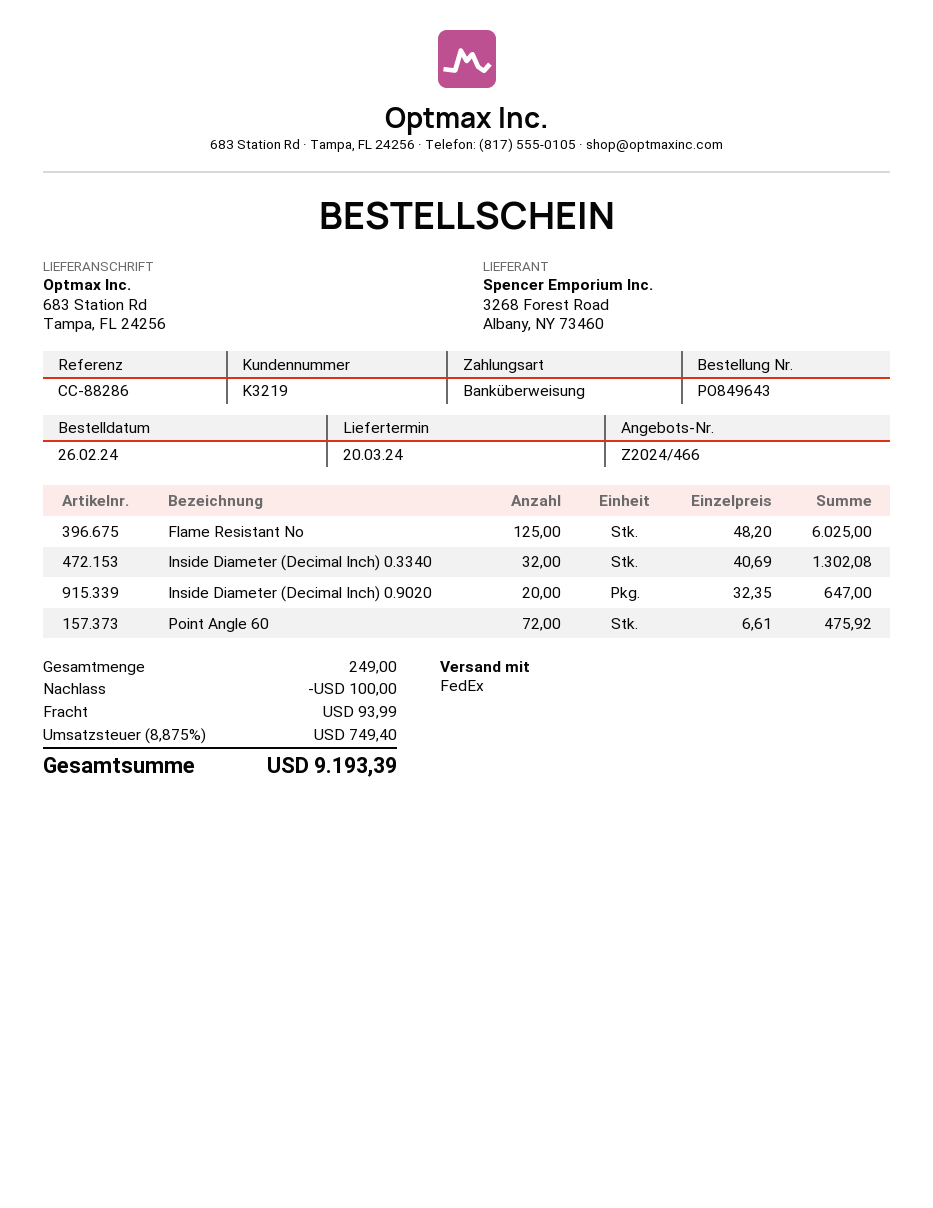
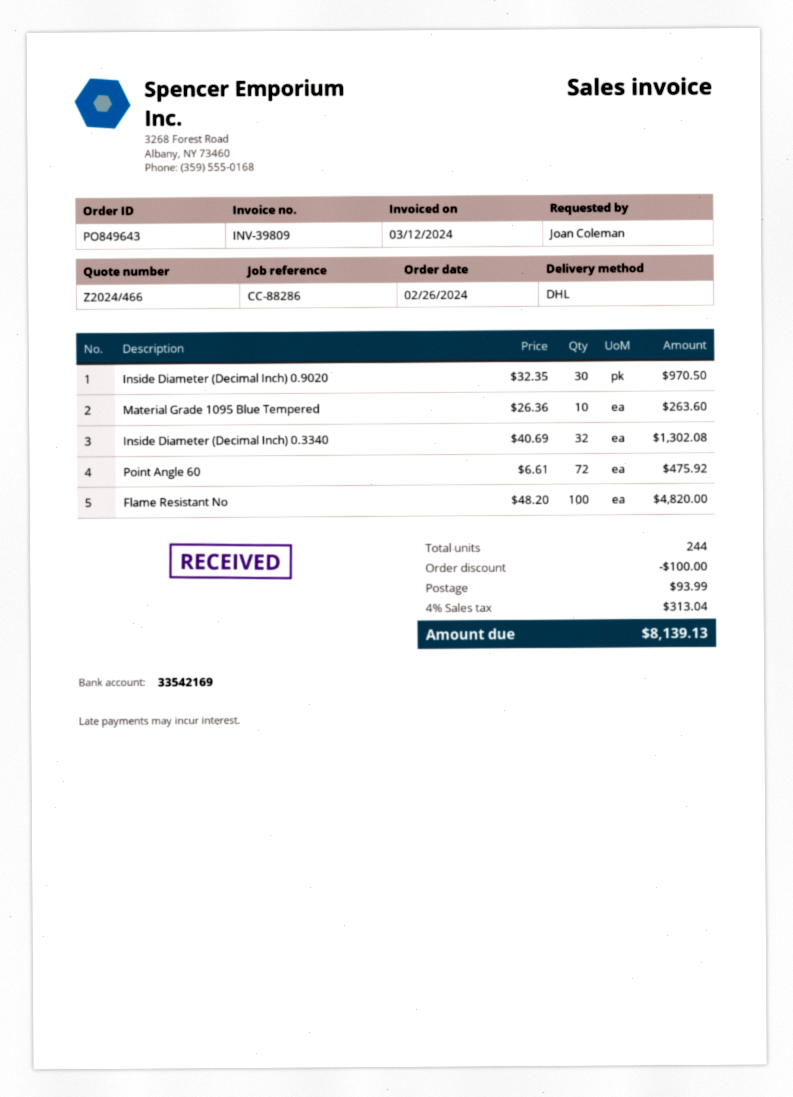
shipping method: FedEx -> DHL
Flame Resistant No: 125 x 48.20 = 6025.00 -> 100 x 48.20 = 4820.00
Inside Diameter (Decimal Inch) 0.9020: 20 x 32.35 = 647.00 -> 30 x 32.35 = 970.50
Material Grade 1095 Blue Tempered: none -> 10 x 26.36 = 263.60
total quantity: 249 -> 244
tax: 8.875% = 749.40 -> 4% = 313.04
total: 9193.39 -> 8139.13

